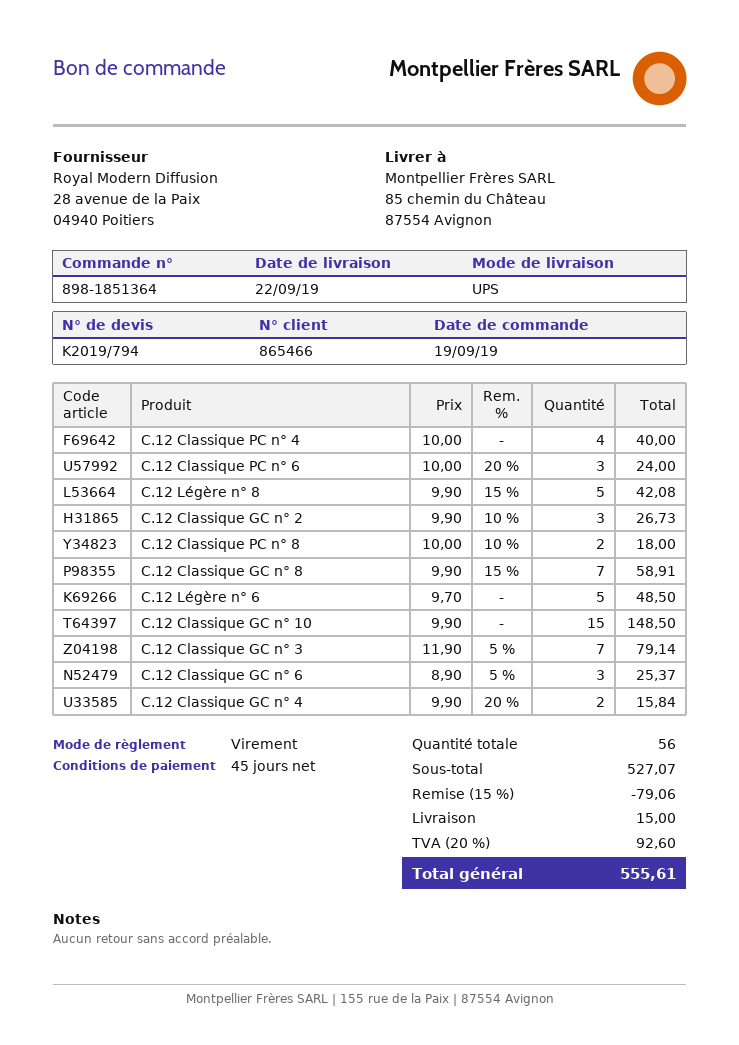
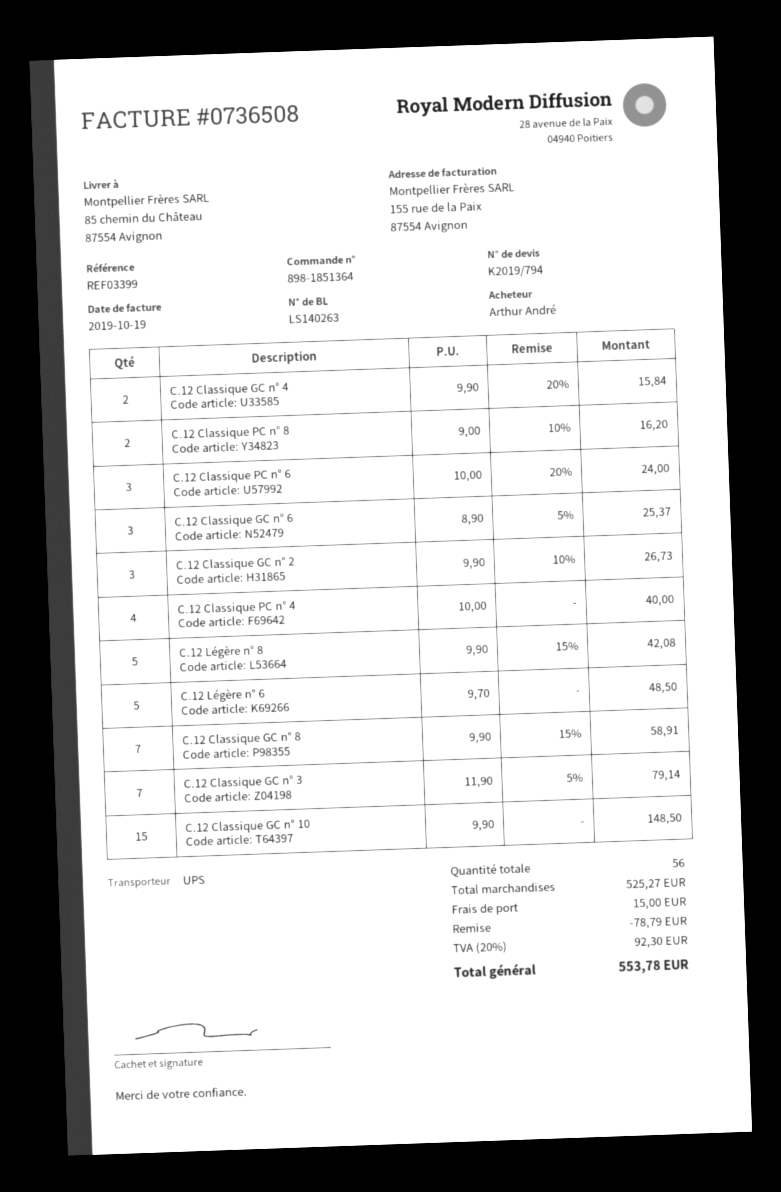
C.12 Classique PC n° 8: 2 x 10.00 - 10% = 18.00 -> 2 x 9.00 - 10% = 16.20
subtotal: 527.07 -> 525.27
discount: 79.06 -> 78.79
tax: 20% = 92.60 -> 20% = 92.30
total: 555.61 -> 553.78

